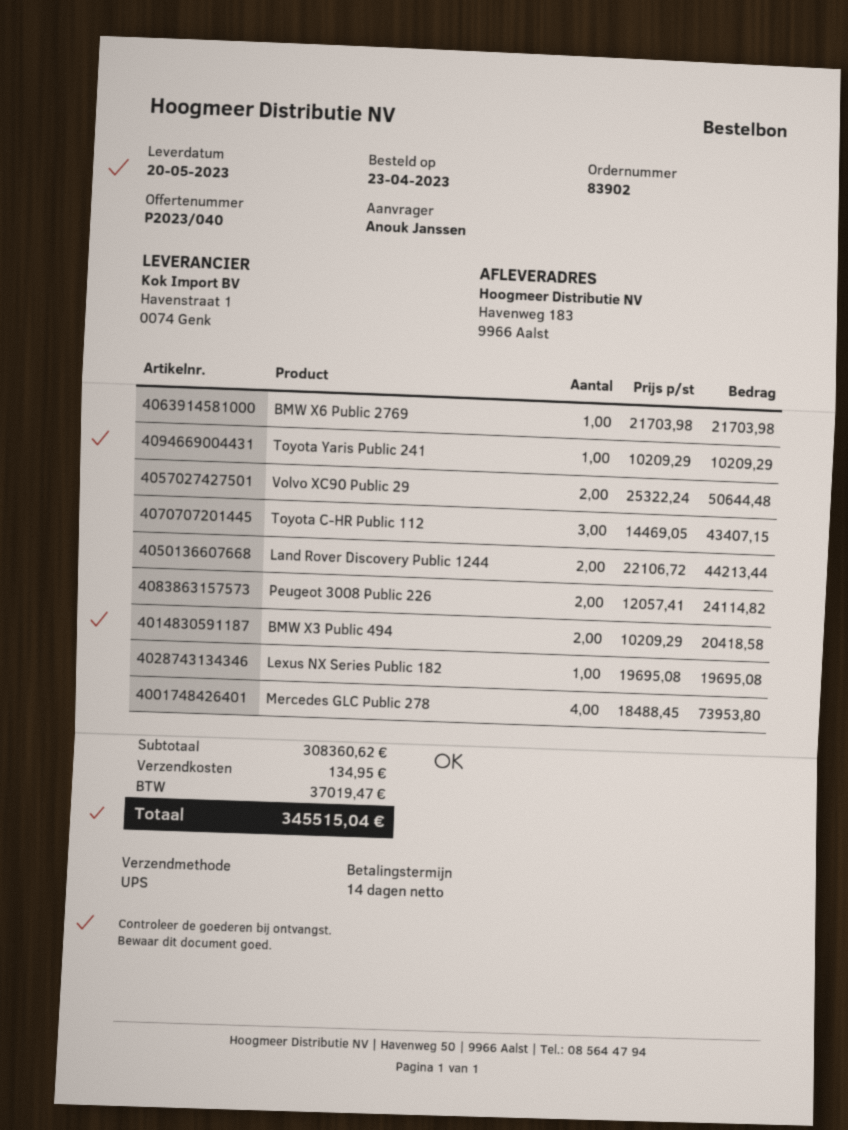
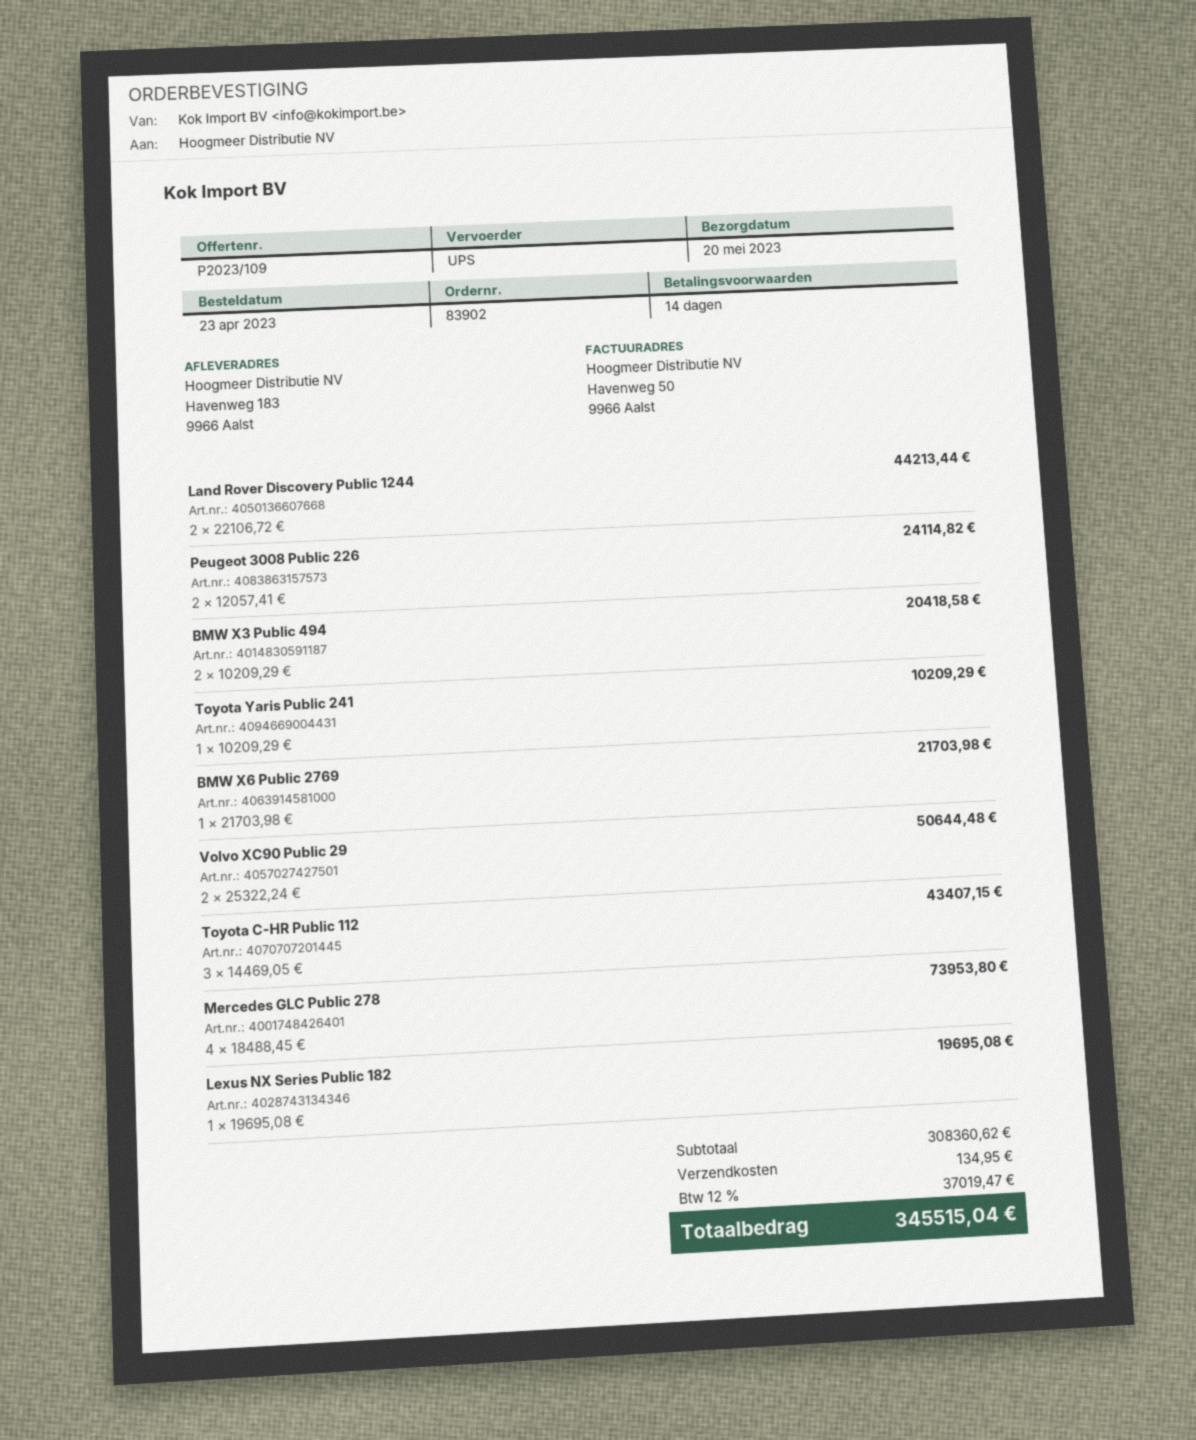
quote number: P2023/040 -> P2023/109

